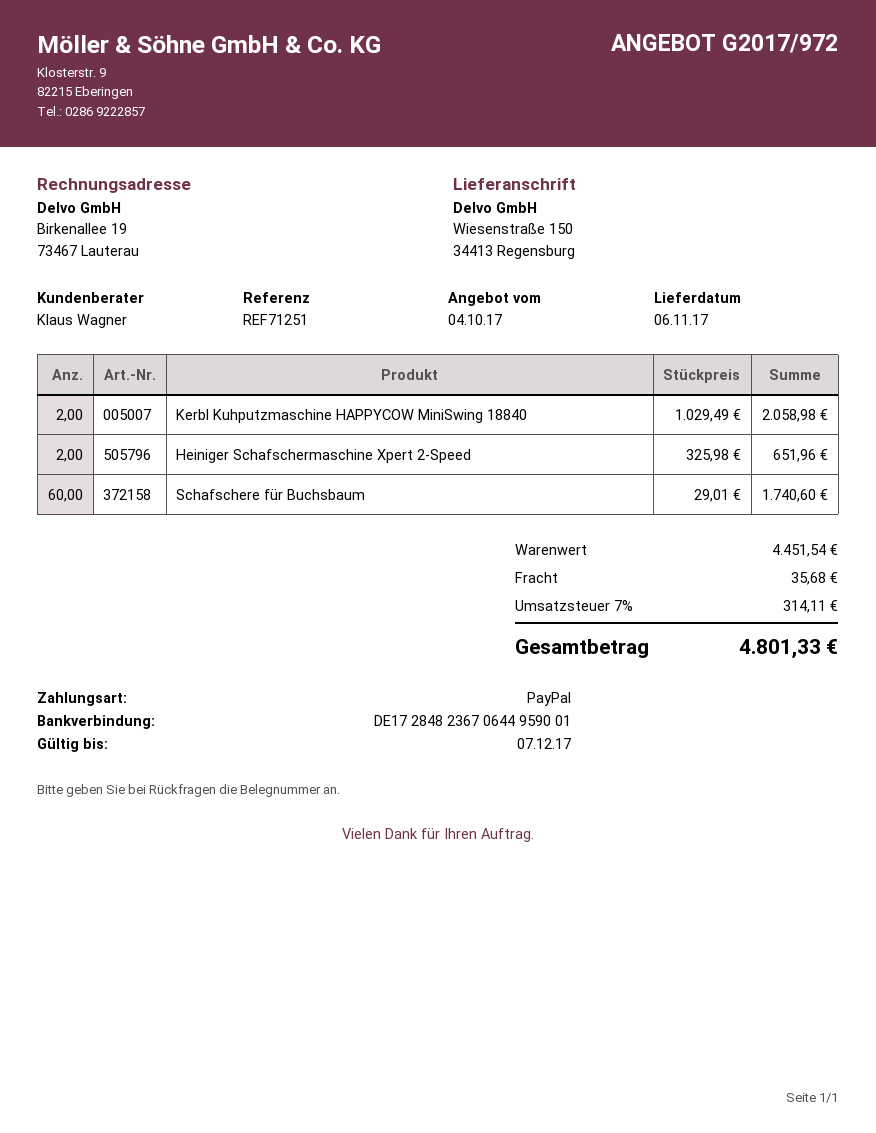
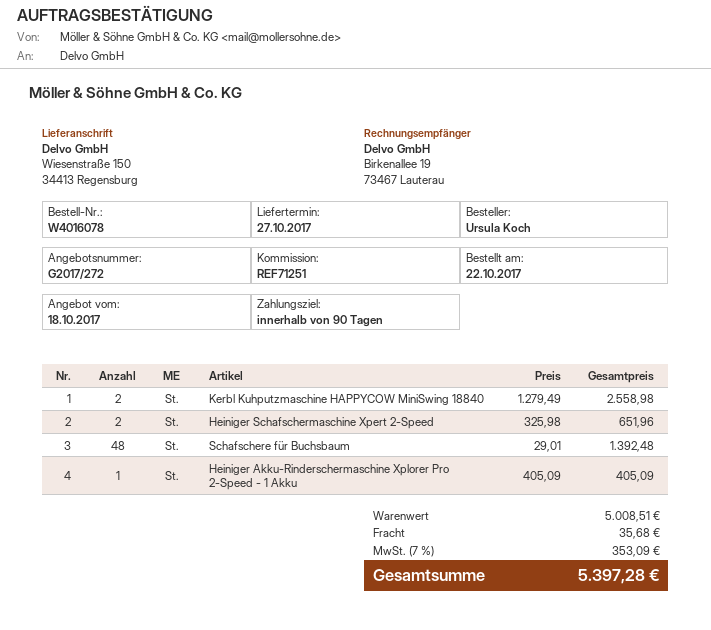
quote number: G2017/972 -> G2017/272
quote date: 2017-10-04 -> 2017-10-18
delivery date: 2017-11-06 -> 2017-10-27
Kerbl Kuhputzmaschine HAPPYCOW MiniSwing 18840: 2 x 1029.49 = 2058.98 -> 2 x 1279.49 = 2558.98
Schafschere für Buchsbaum: 60 x 29.01 = 1740.60 -> 48 x 29.01 = 1392.48
Heiniger Akku-Rinderschermaschine Xplorer Pro 2-Speed - 1 Akku: none -> 1 x 405.09 = 405.09
subtotal: 4451.54 -> 5008.51
tax: 7% = 314.11 -> 7% = 353.09
total: 4801.33 -> 5397.28

